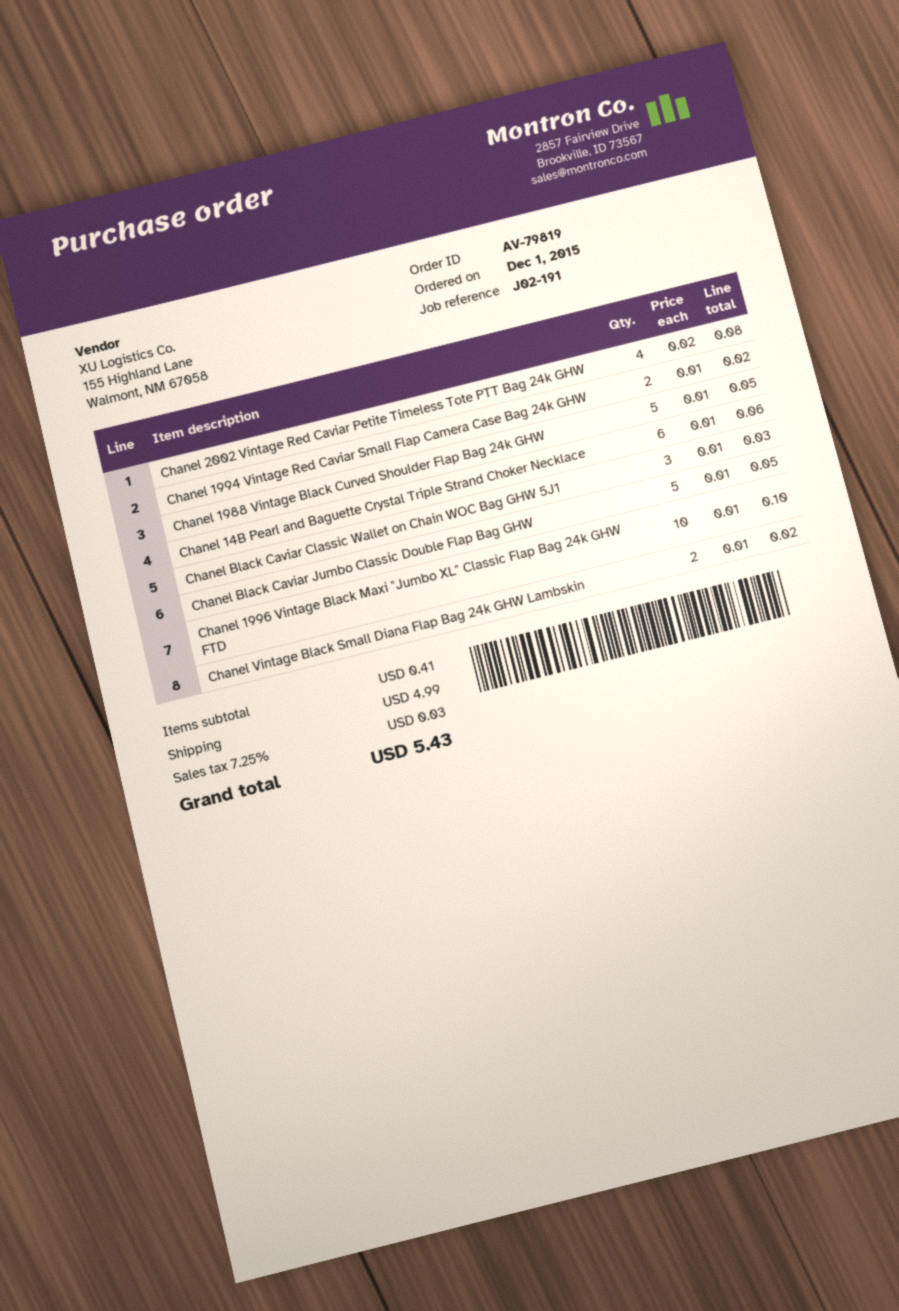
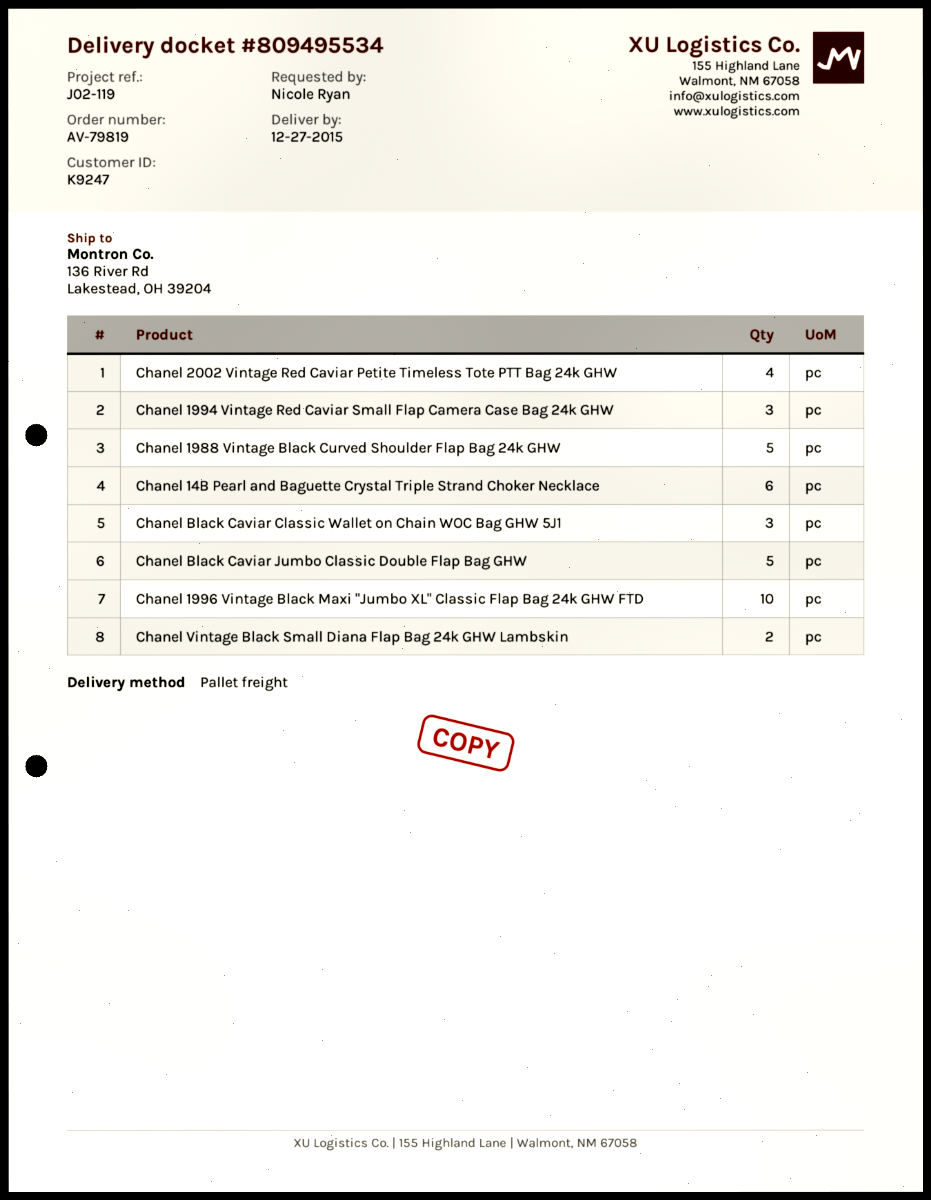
reference: J02-191 -> J02-119
Chanel 1994 Vintage Red Caviar Small Flap Camera Case Bag 24k GHW: 2 -> 3

